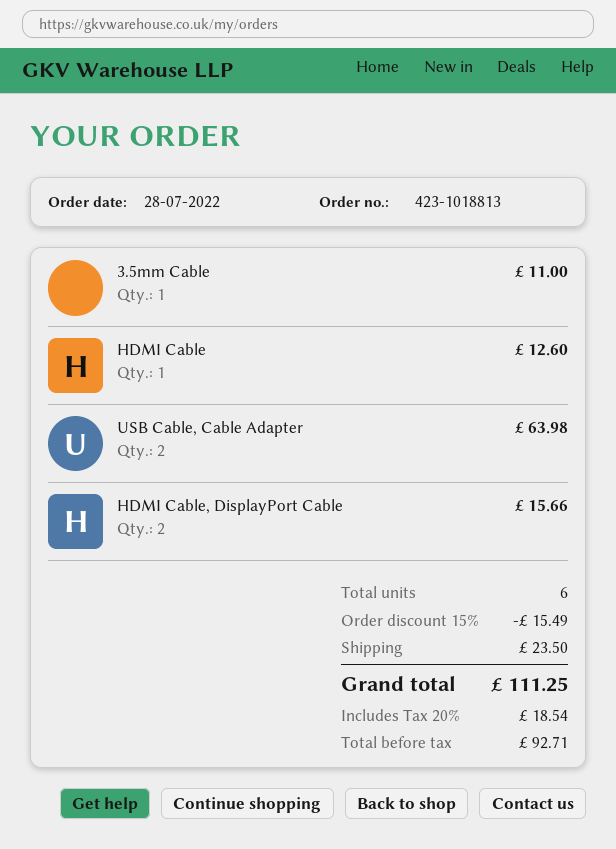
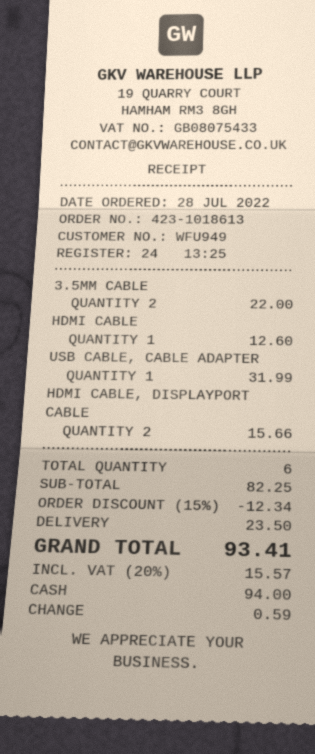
order number: 423-1018813 -> 423-1018613
3.5mm Cable: 1 for 11.00 -> 2 for 22.00
USB Cable, Cable Adapter: 2 for 63.98 -> 1 for 31.99
discount: 15% = 15.49 -> 15% = 12.34
tax: 20% = 18.54 -> 20% = 15.57
total: 111.25 -> 93.41

